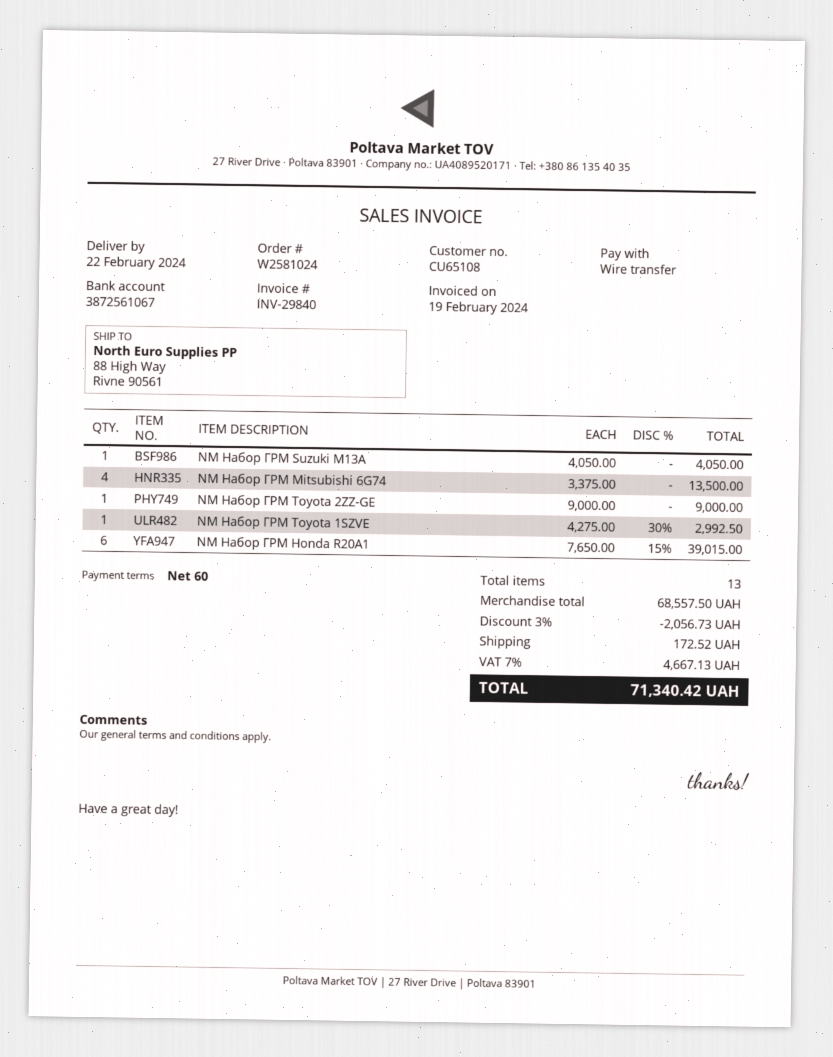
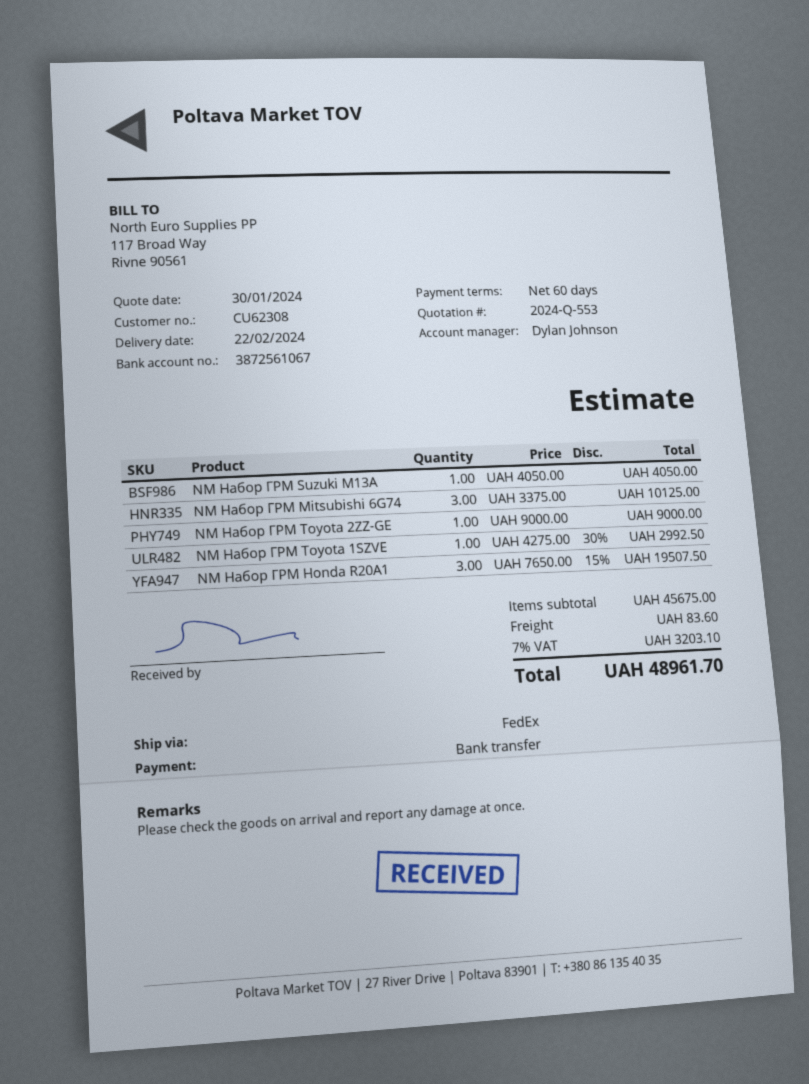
customer number: CU65108 -> CU62308
NM Набор ГРМ Mitsubishi 6G74: 4 x 3375.00 = 13500.00 -> 3 x 3375.00 = 10125.00
NM Набор ГРМ Honda R20A1: 6 x 7650.00 - 15% = 39015.00 -> 3 x 7650.00 - 15% = 19507.50
subtotal: 68557.50 -> 45675.00
discount: 3% = 2056.73 -> none
shipping: 172.52 -> 83.60
tax: 7% = 4667.13 -> 7% = 3203.10
total: 71340.42 -> 48961.70

